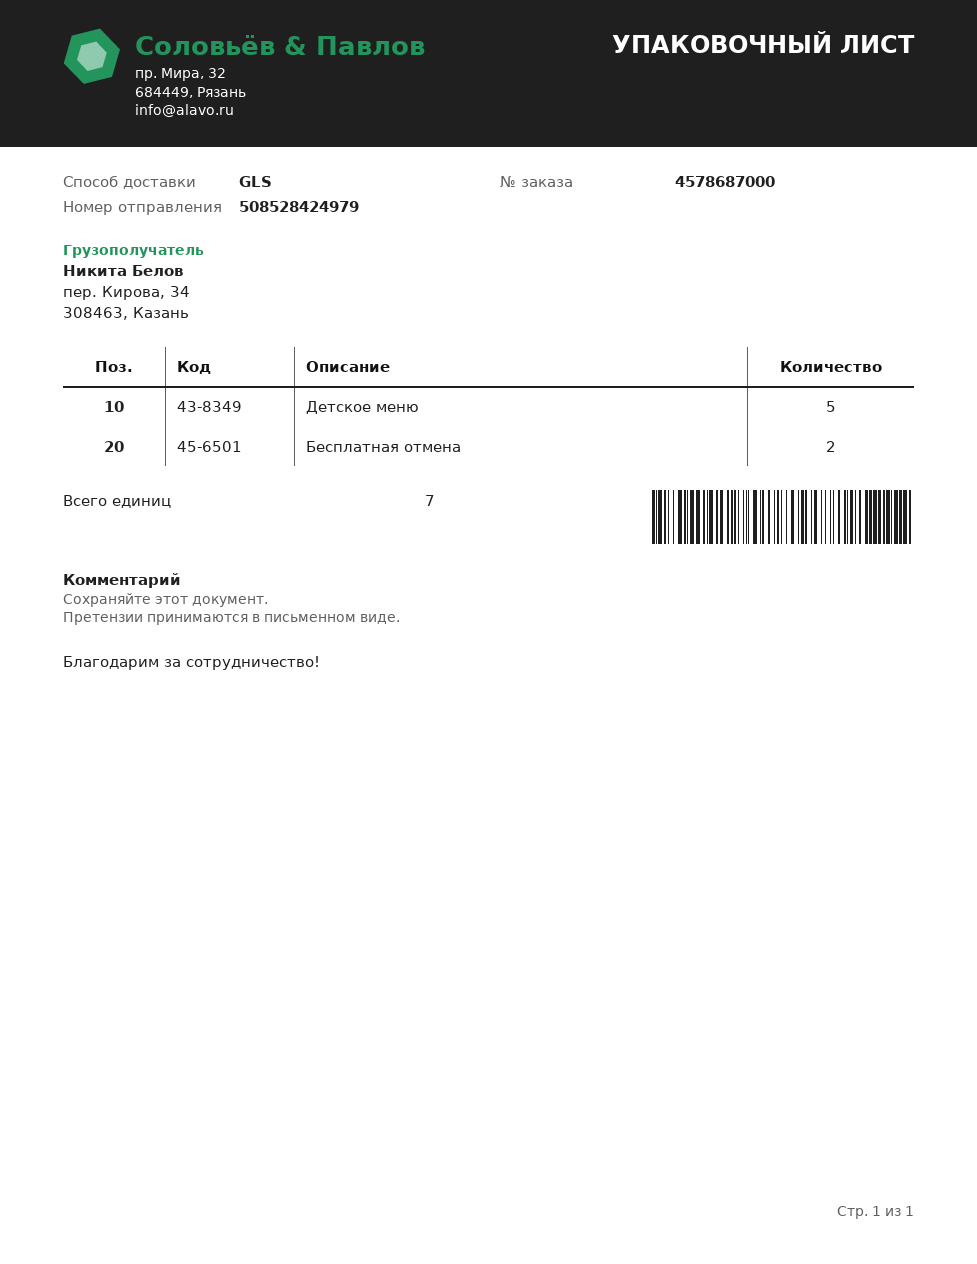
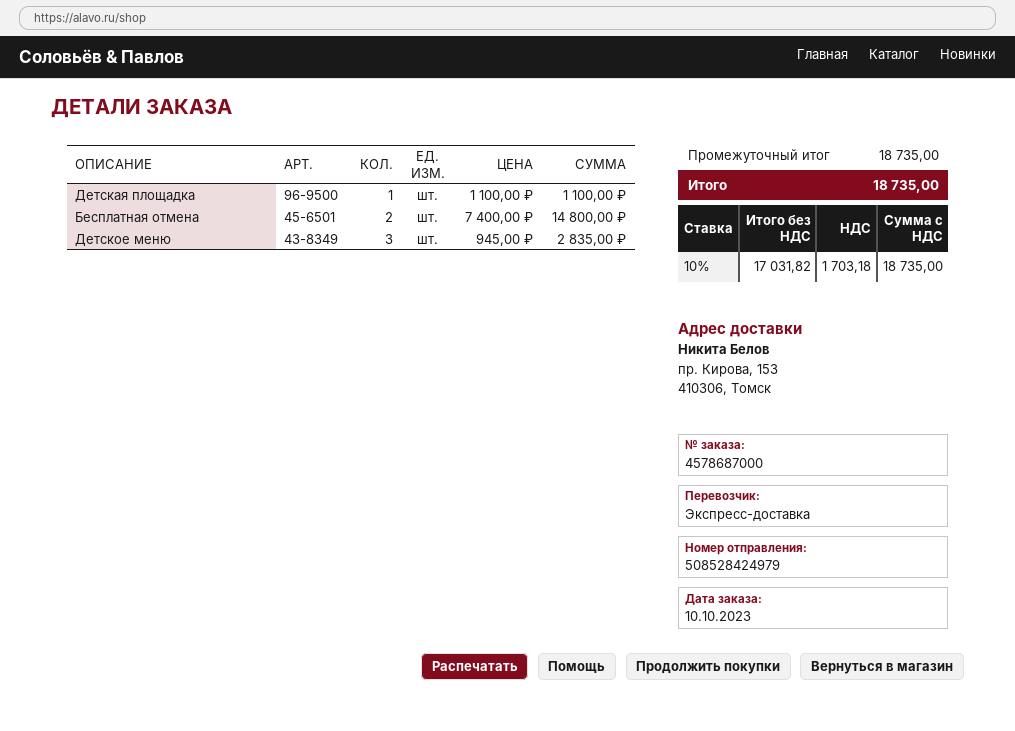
shipping method: GLS -> express
ship to: пер. Кирова, 34, 308463, Казань -> пр. Кирова, 153, 410306, Томск
Детское меню: 5 -> 3
Детская площадка: none -> 1

